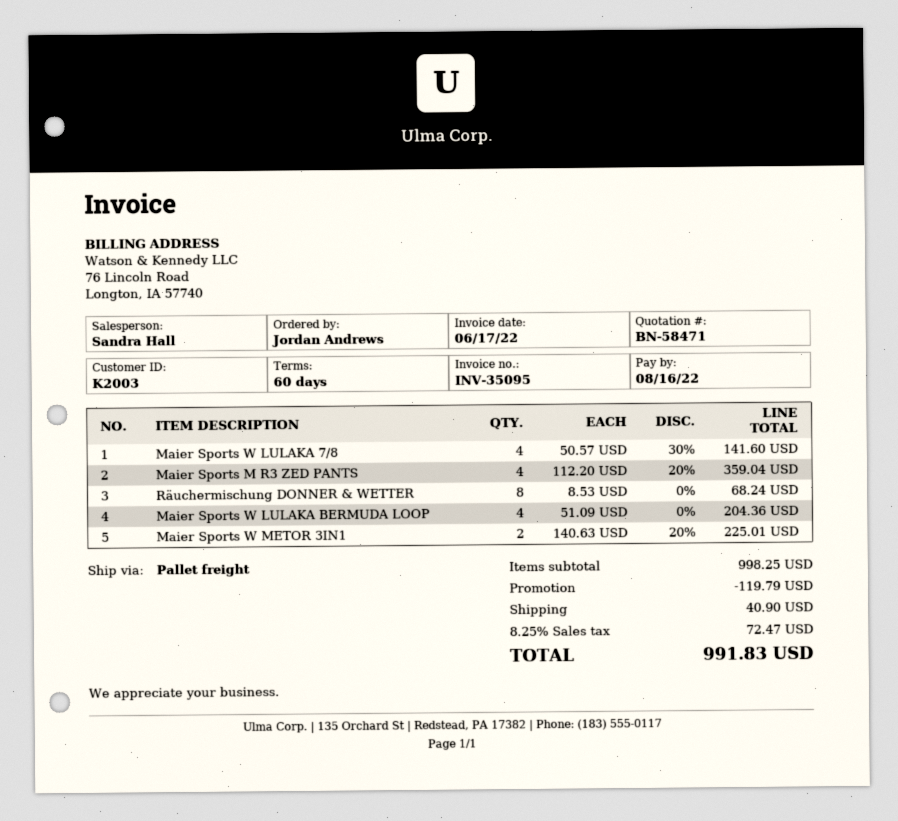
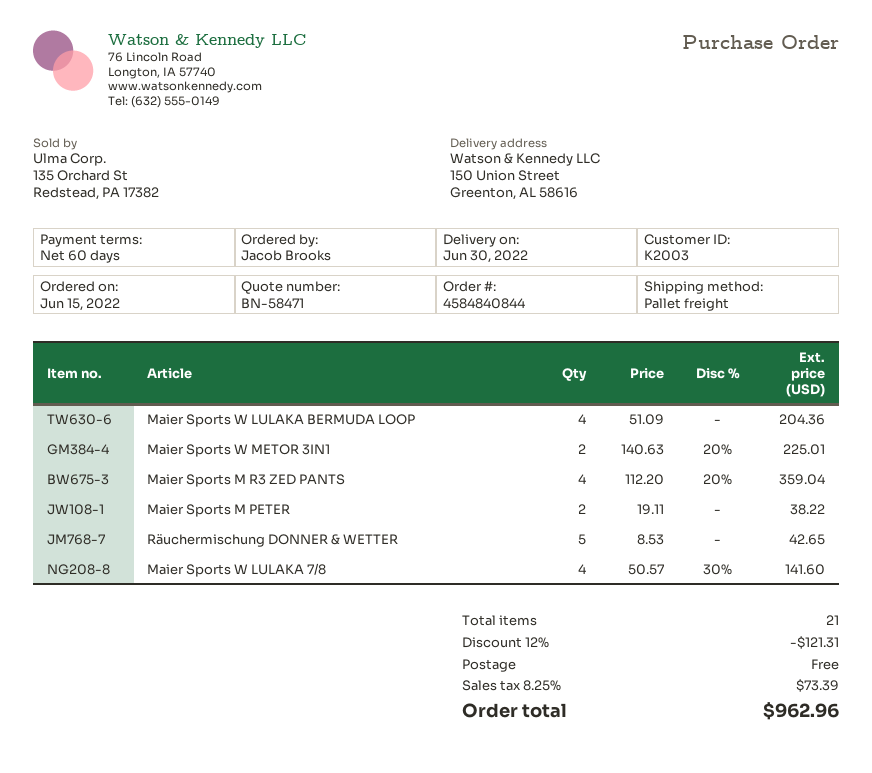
ordered by: Jordan Andrews -> Jacob Brooks
Räuchermischung DONNER & WETTER: 8 x 8.53 = 68.24 -> 5 x 8.53 = 42.65
Maier Sports M PETER: none -> 2 x 19.11 = 38.22
discount: 119.79 -> 121.31
shipping: 40.90 -> 0.00
tax: 8.25% = 72.47 -> 8.25% = 73.39
total: 991.83 -> 962.96

